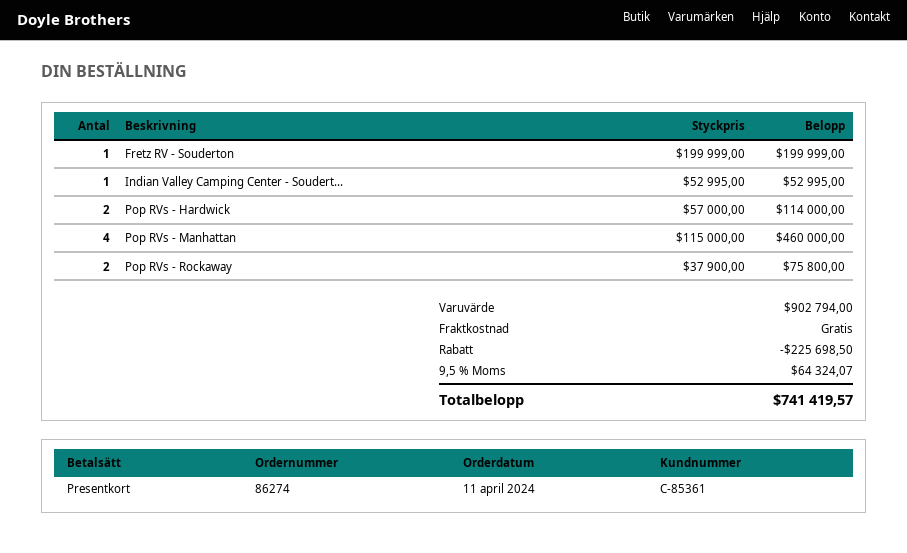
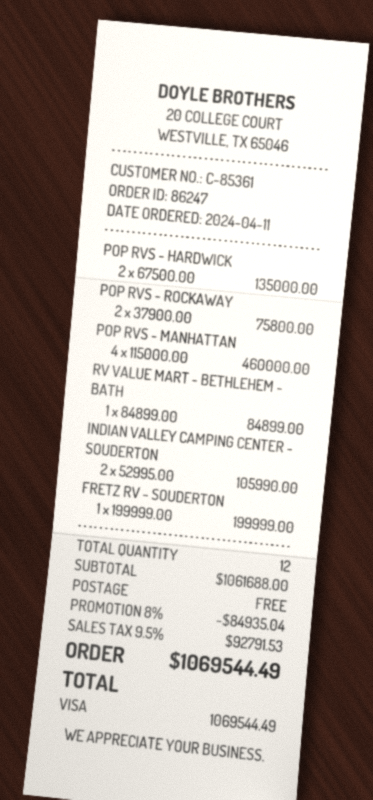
order number: 86274 -> 86247
payment method: gift card -> Visa
Indian Valley Camping Center - Soudert...: 1 x 52995.00 = 52995.00 -> 2 x 52995.00 = 105990.00
Pop RVs - Hardwick: 2 x 57000.00 = 114000.00 -> 2 x 67500.00 = 135000.00
RV VALUE MART - BETHLEHEM - BATH: none -> 1 x 84899.00 = 84899.00
subtotal: 902794.00 -> 1061688.00
discount: 225698.50 -> 84935.04
tax: 9.5% = 64324.07 -> 9.5% = 92791.53
total: 741419.57 -> 1069544.49

